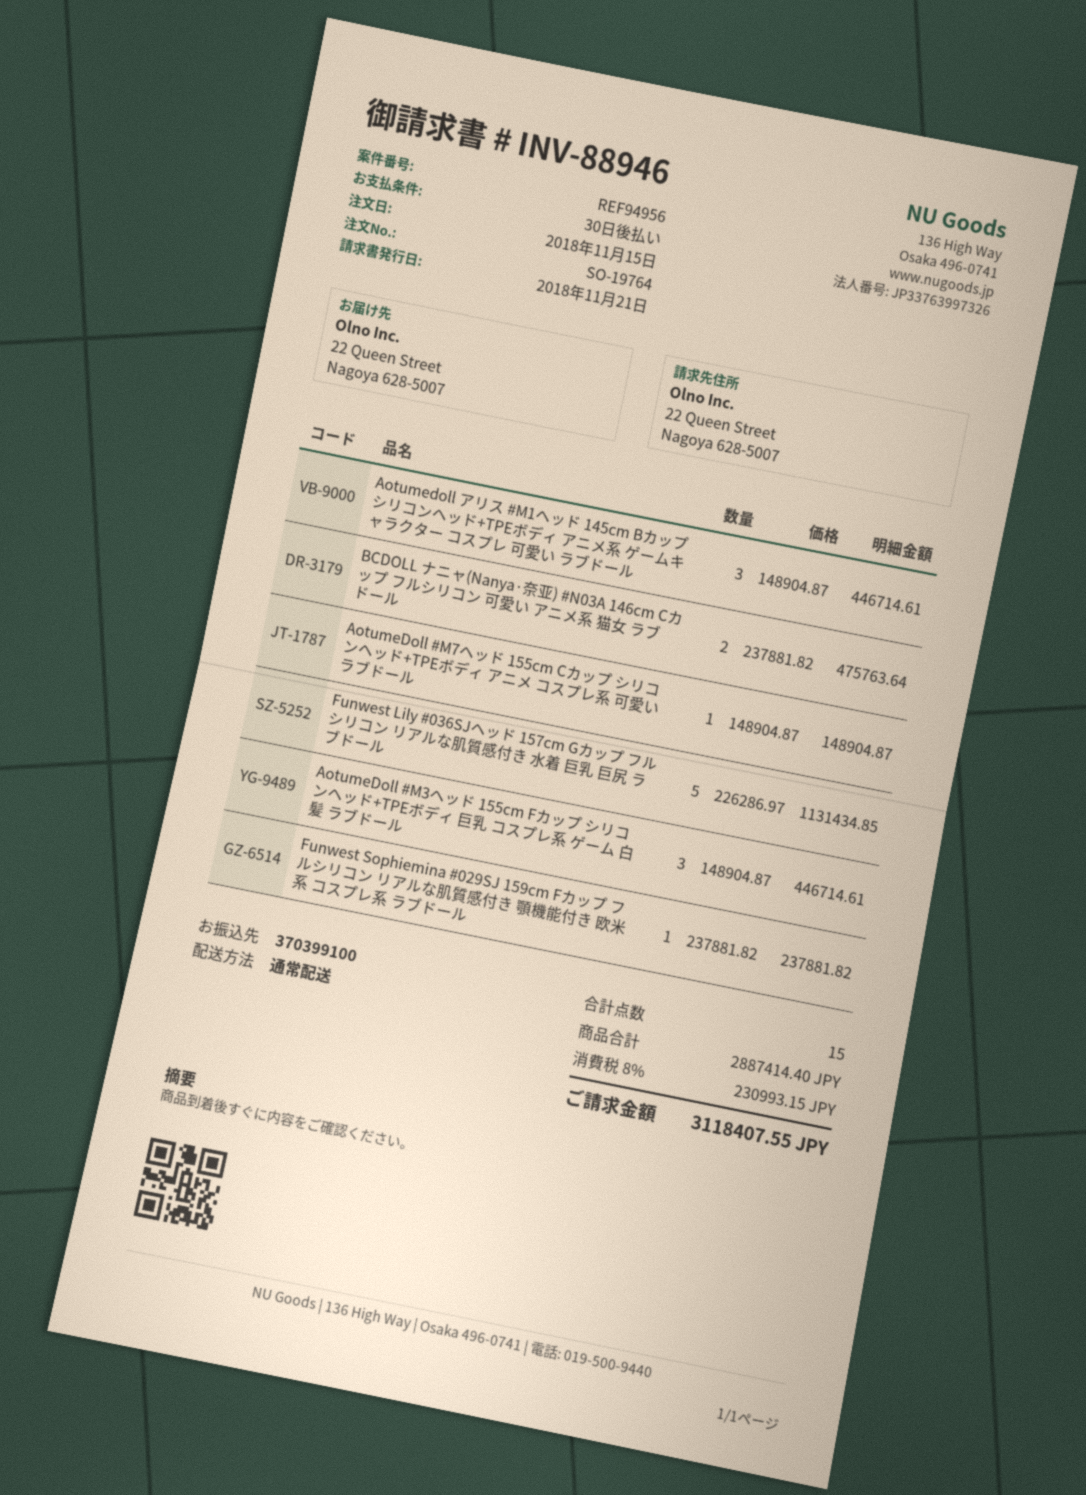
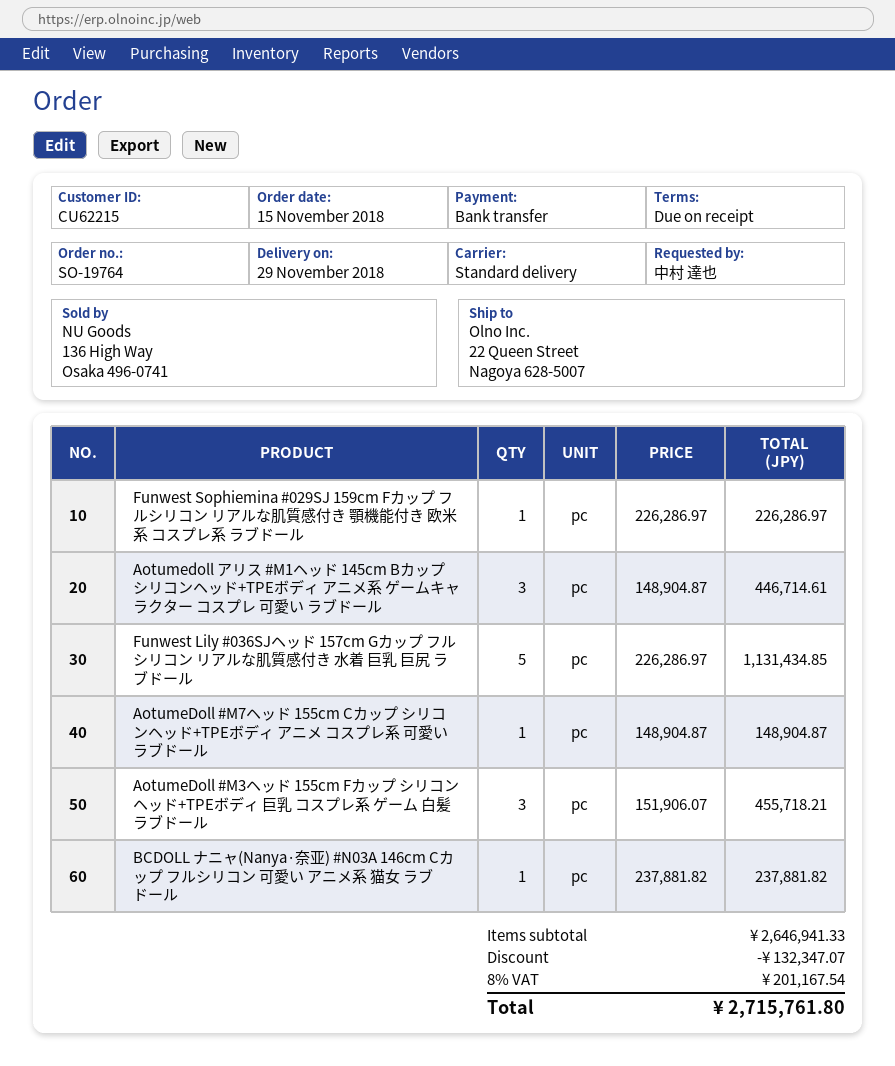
payment terms: 30 days -> on receipt
BCDOLL ナニャ(Nanya·奈亚) #N03A 146cm Cカップ フルシリコン 可愛い アニメ系 猫女 ラブドール: 2 x 237881.82 = 475763.64 -> 1 x 237881.82 = 237881.82
AotumeDoll #M3ヘッド 155cm Fカップ シリコンヘッド+TPEボディ 巨乳 コスプレ系 ゲーム 白髪 ラブドール: 3 x 148904.87 = 446714.61 -> 3 x 151906.07 = 455718.21
Funwest Sophiemina #029SJ 159cm Fカップ フルシリコン リアルな肌質感付き 顎機能付き 欧米系 コスプレ系 ラブドール: 1 x 237881.82 = 237881.82 -> 1 x 226286.97 = 226286.97
subtotal: 2887414.40 -> 2646941.33
discount: none -> 132347.07
tax: 8% = 230993.15 -> 8% = 201167.54
total: 3118407.55 -> 2715761.80

